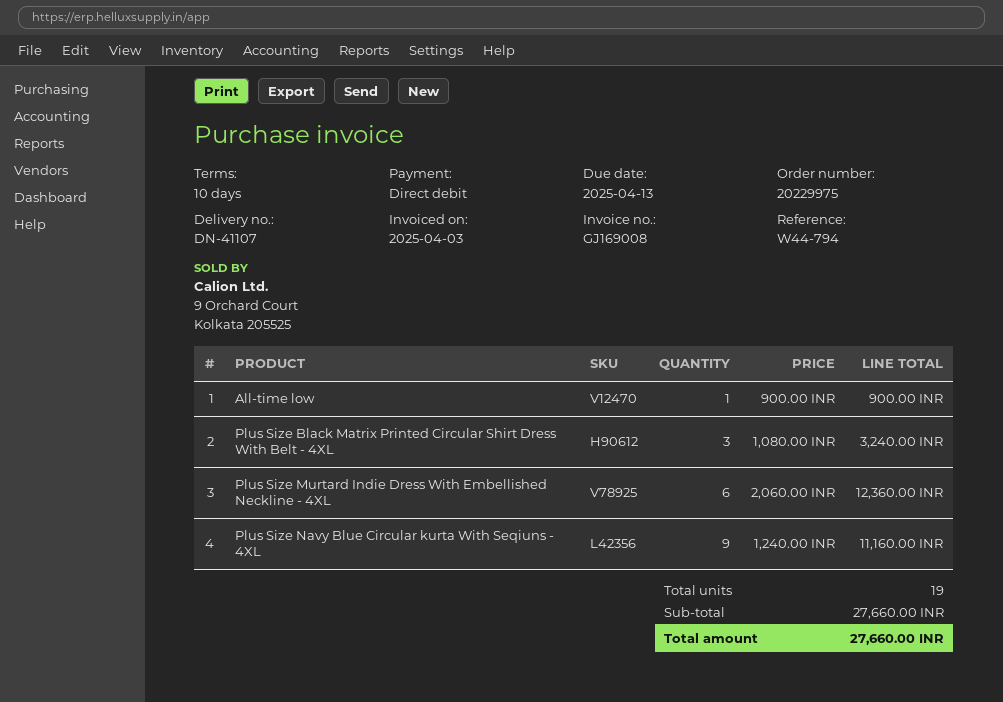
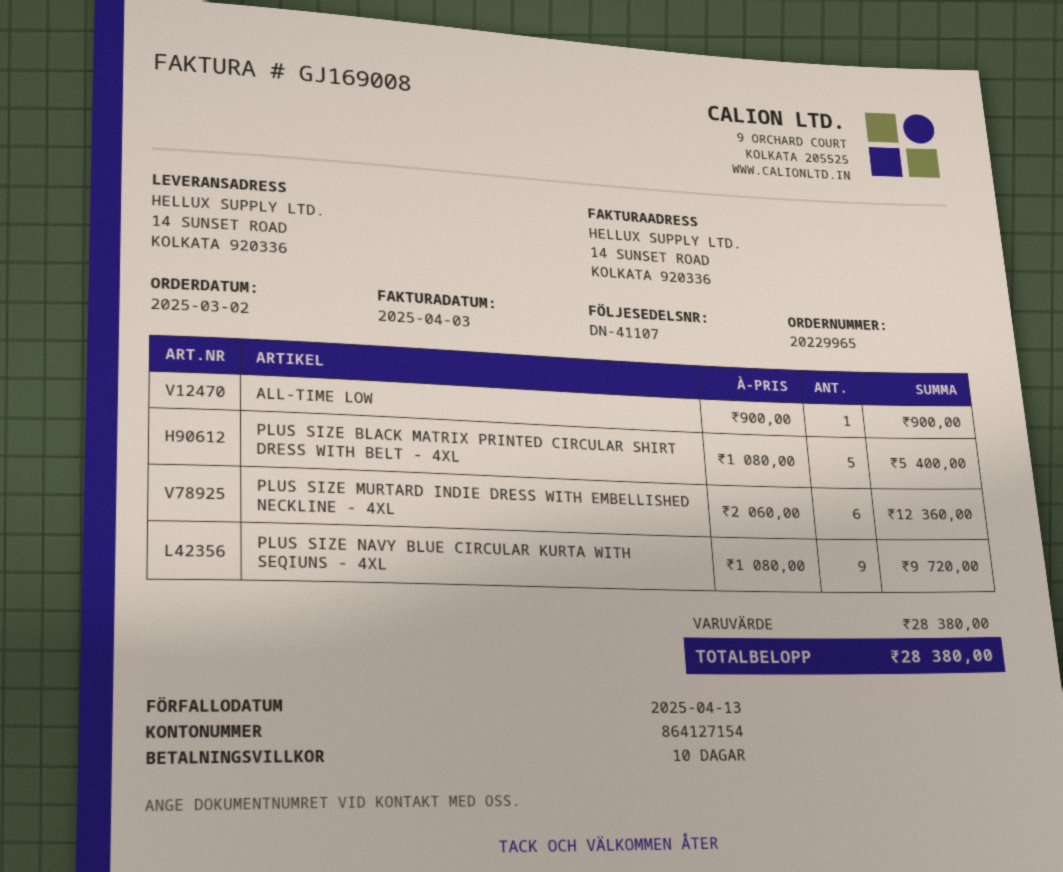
order number: 20229975 -> 20229965
Plus Size Black Matrix Printed Circular Shirt Dress With Belt - 4XL: 3 x 1080.00 = 3240.00 -> 5 x 1080.00 = 5400.00
Plus Size Navy Blue Circular kurta With Seqiuns - 4XL: 9 x 1240.00 = 11160.00 -> 9 x 1080.00 = 9720.00
subtotal: 27660.00 -> 28380.00
total: 27660.00 -> 28380.00

